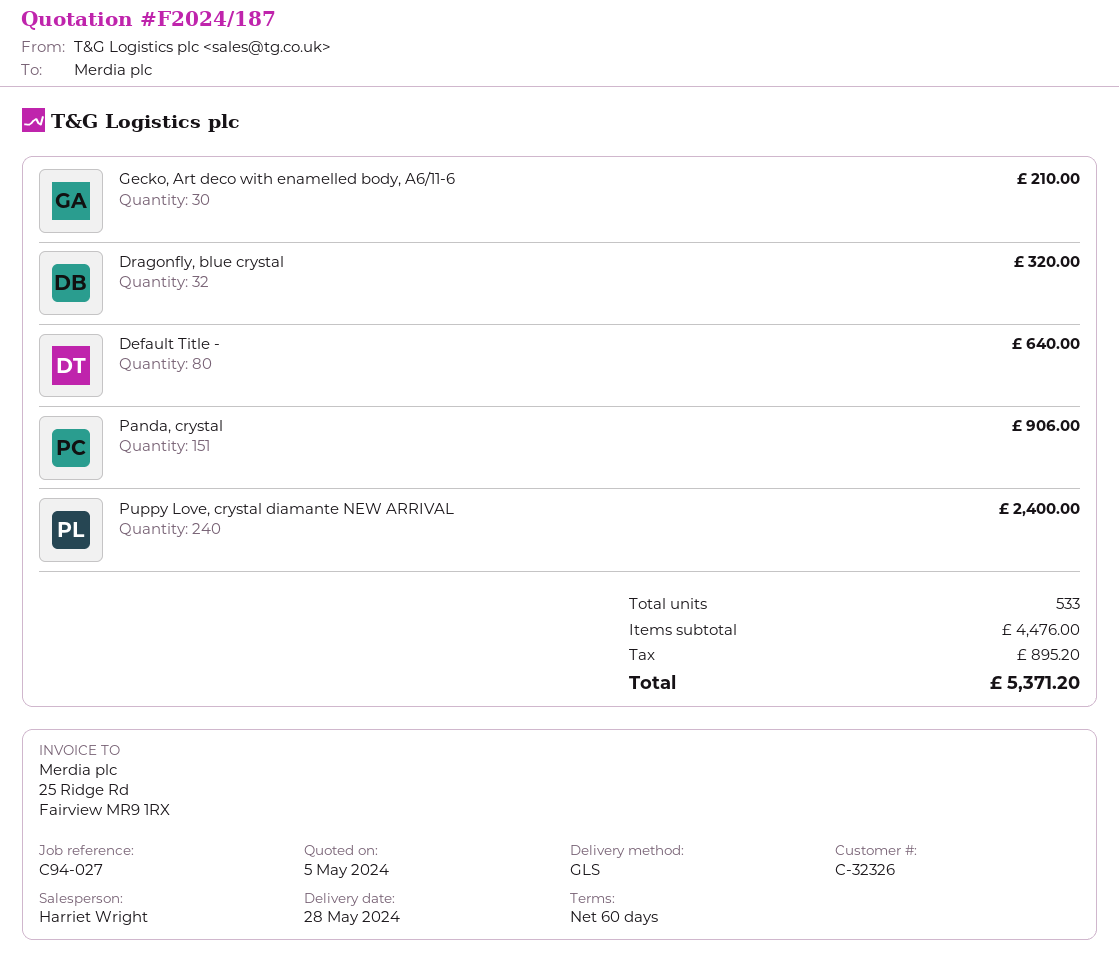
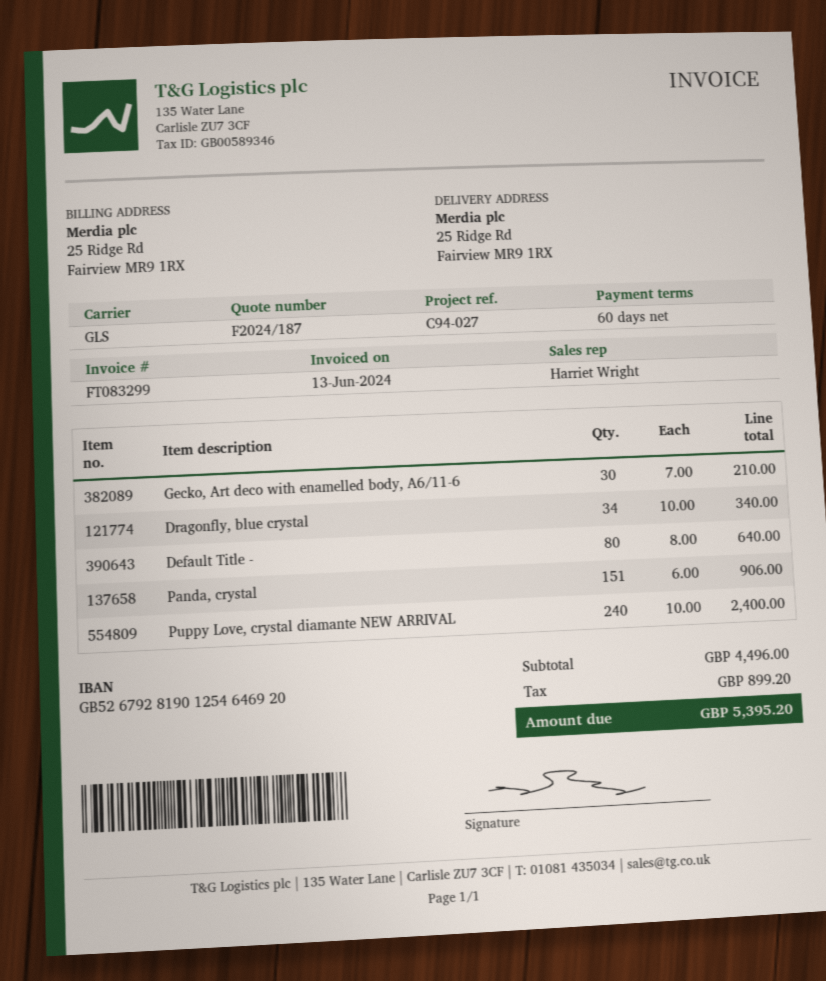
Dragonfly, blue crystal: 32 for 320.00 -> 34 for 340.00
subtotal: 4476.00 -> 4496.00
tax: 895.20 -> 899.20
total: 5371.20 -> 5395.20

